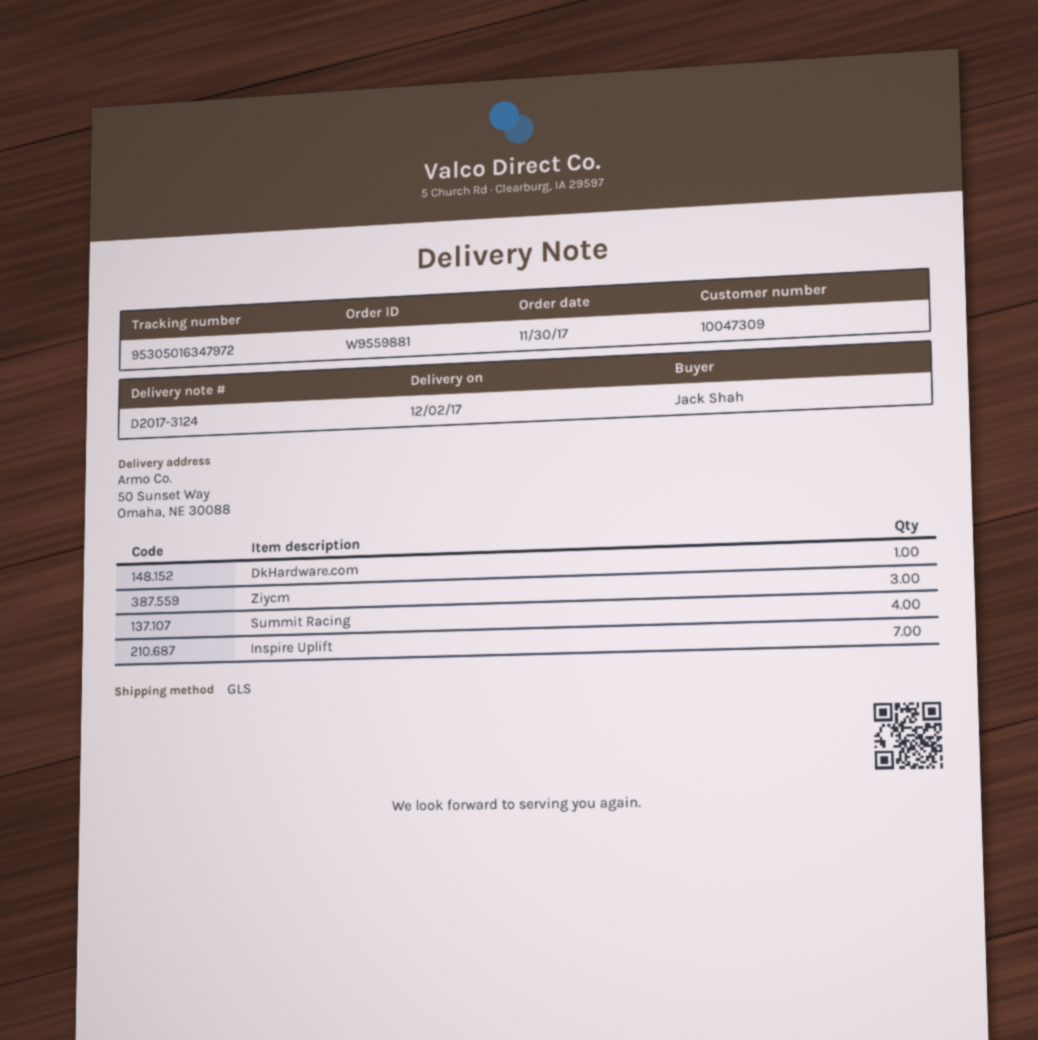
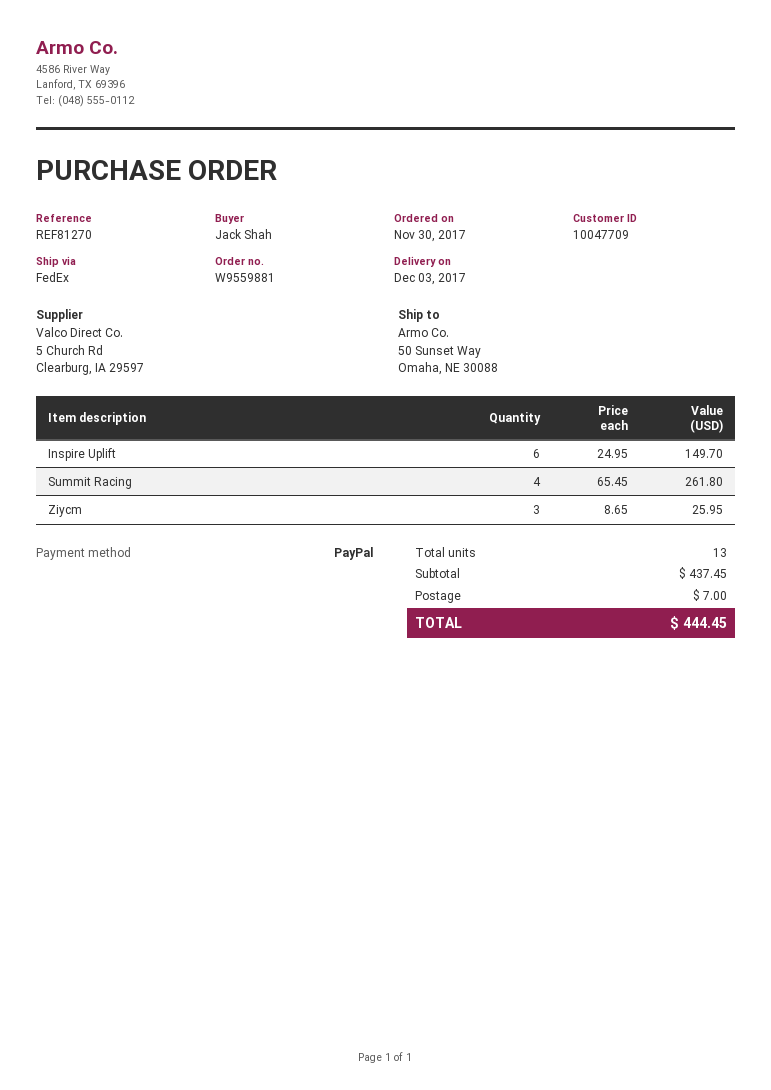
delivery date: 2017-12-02 -> 2017-12-03
customer number: 10047309 -> 10047709
shipping method: GLS -> FedEx
DkHardware.com: 1 -> none
Inspire Uplift: 7 -> 6

